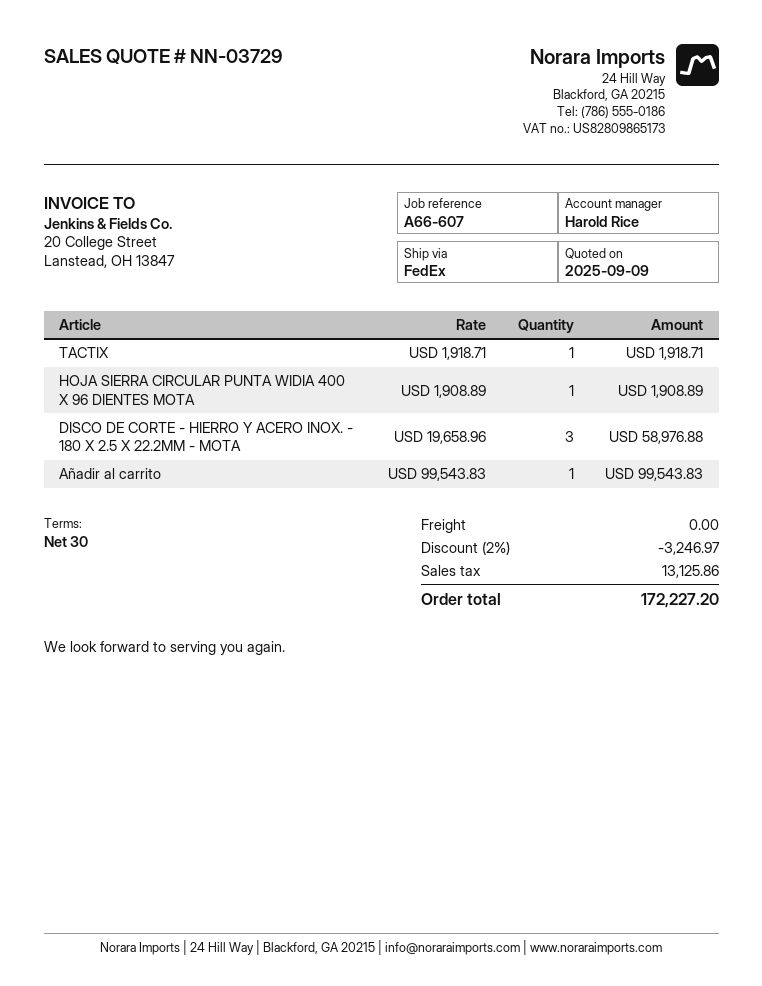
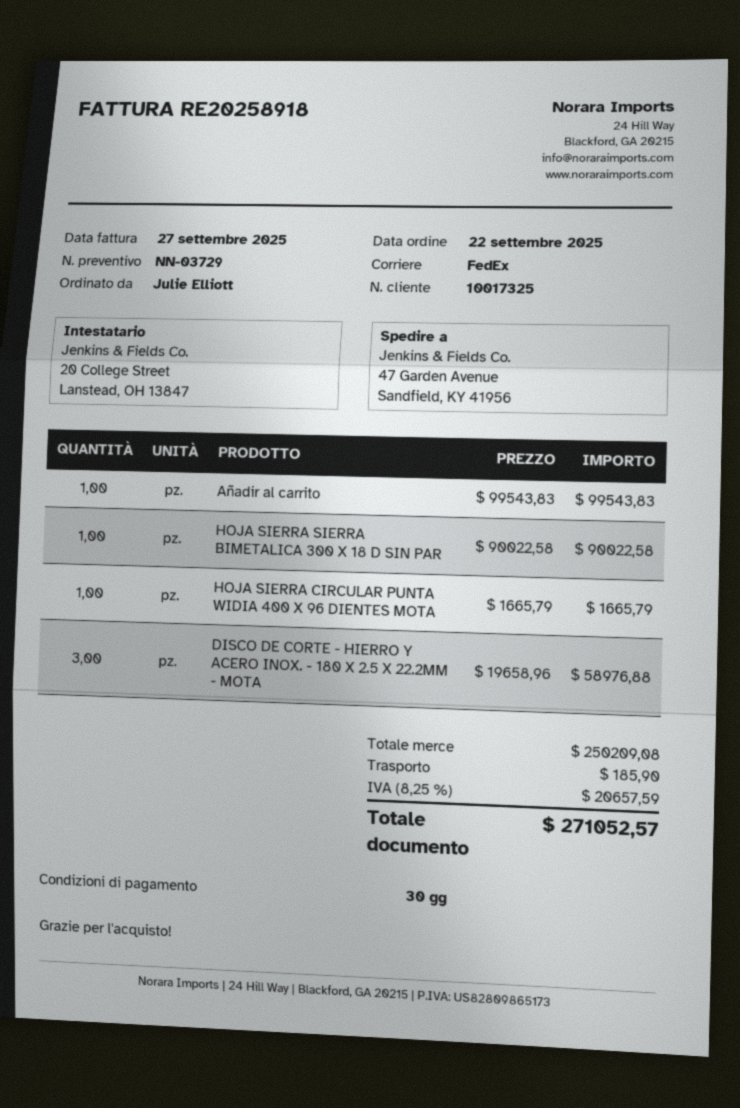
TACTIX: 1 x 1918.71 = 1918.71 -> none
HOJA SIERRA CIRCULAR PUNTA WIDIA 400 X 96 DIENTES MOTA: 1 x 1908.89 = 1908.89 -> 1 x 1665.79 = 1665.79
HOJA SIERRA SIERRA BIMETALICA 300 X 18 D SIN PAR: none -> 1 x 90022.58 = 90022.58
discount: 2% = 3246.97 -> none
shipping: 0.00 -> 185.90
tax: 13125.86 -> 20657.59
total: 172227.20 -> 271052.57

